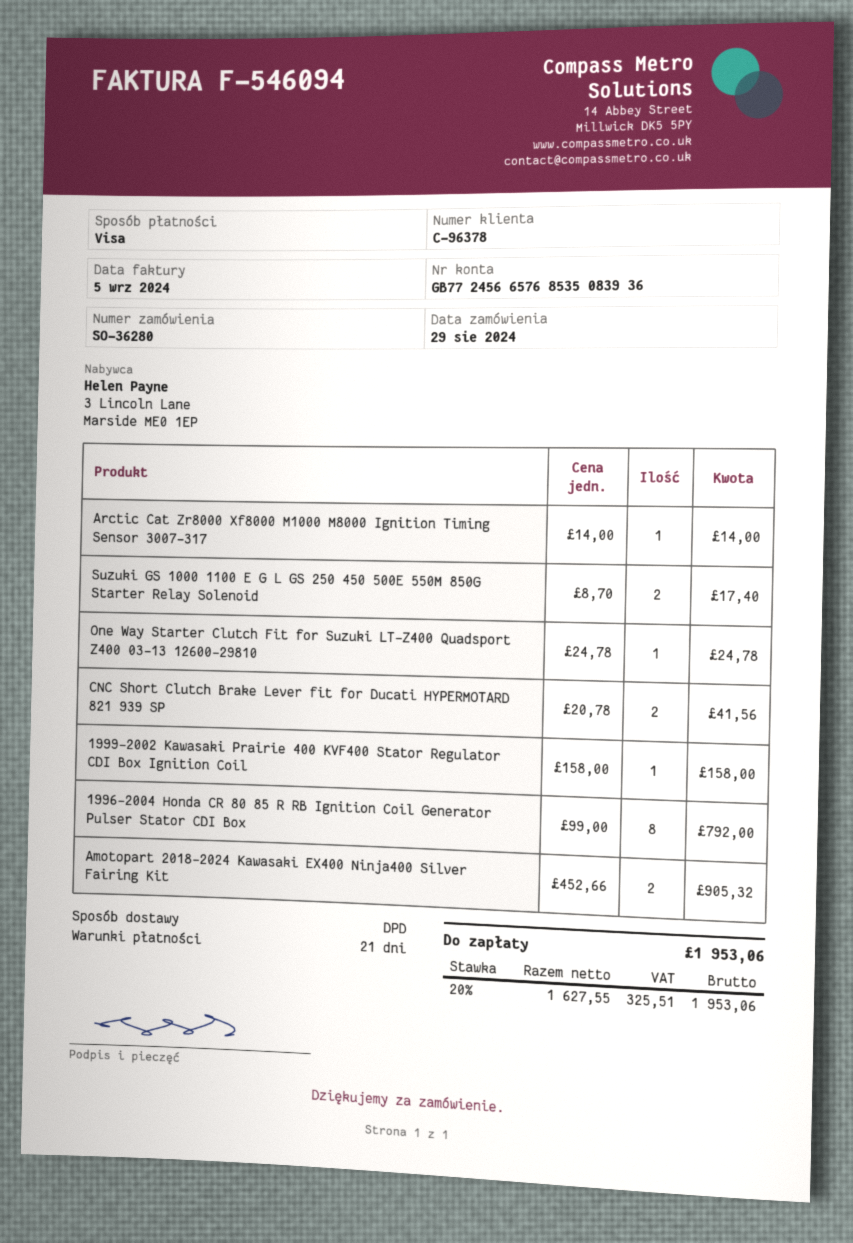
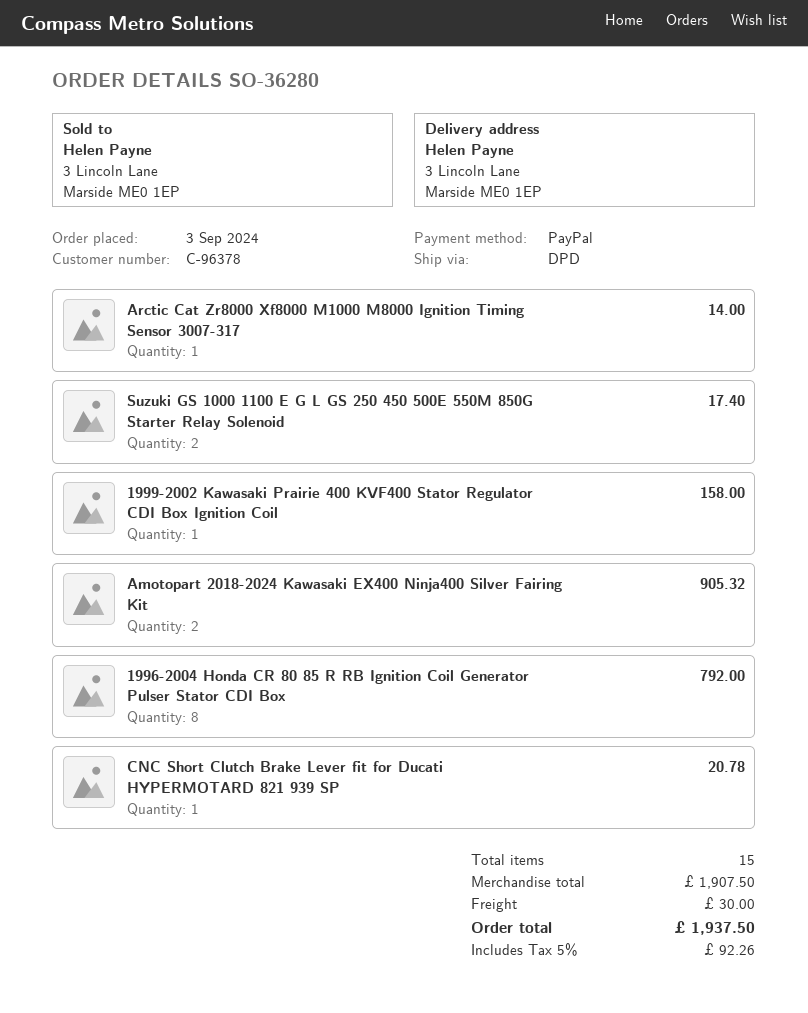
order date: 2024-08-29 -> 2024-09-03
payment method: Visa -> PayPal
One Way Starter Clutch Fit for Suzuki LT-Z400 Quadsport Z400 03-13 12600-29810: 1 for 24.78 -> none
CNC Short Clutch Brake Lever fit for Ducati HYPERMOTARD 821 939 SP: 2 for 41.56 -> 1 for 20.78
shipping: none -> 30.00
tax: 20% = 325.51 -> 5% = 92.26
total: 1953.06 -> 1937.50

